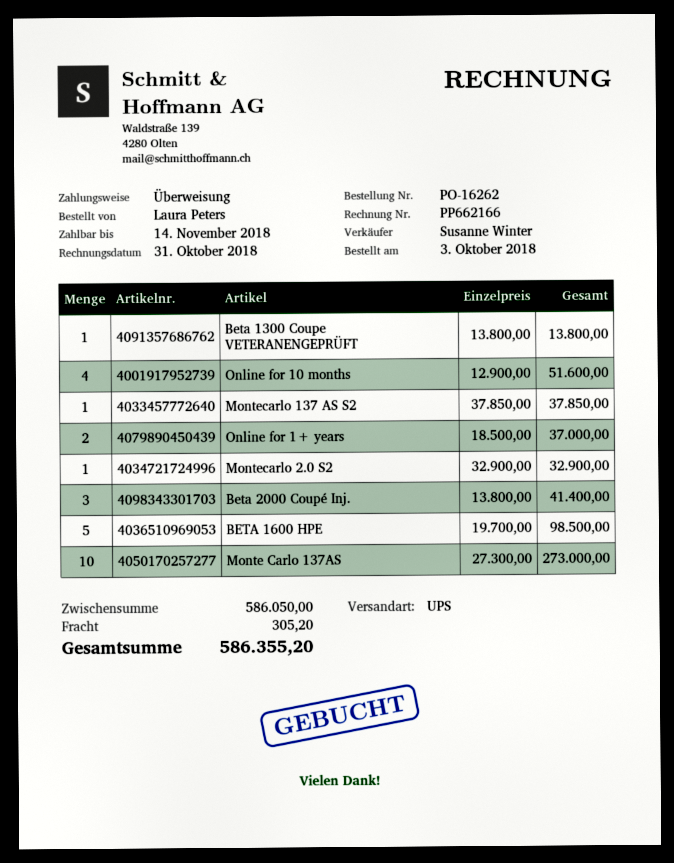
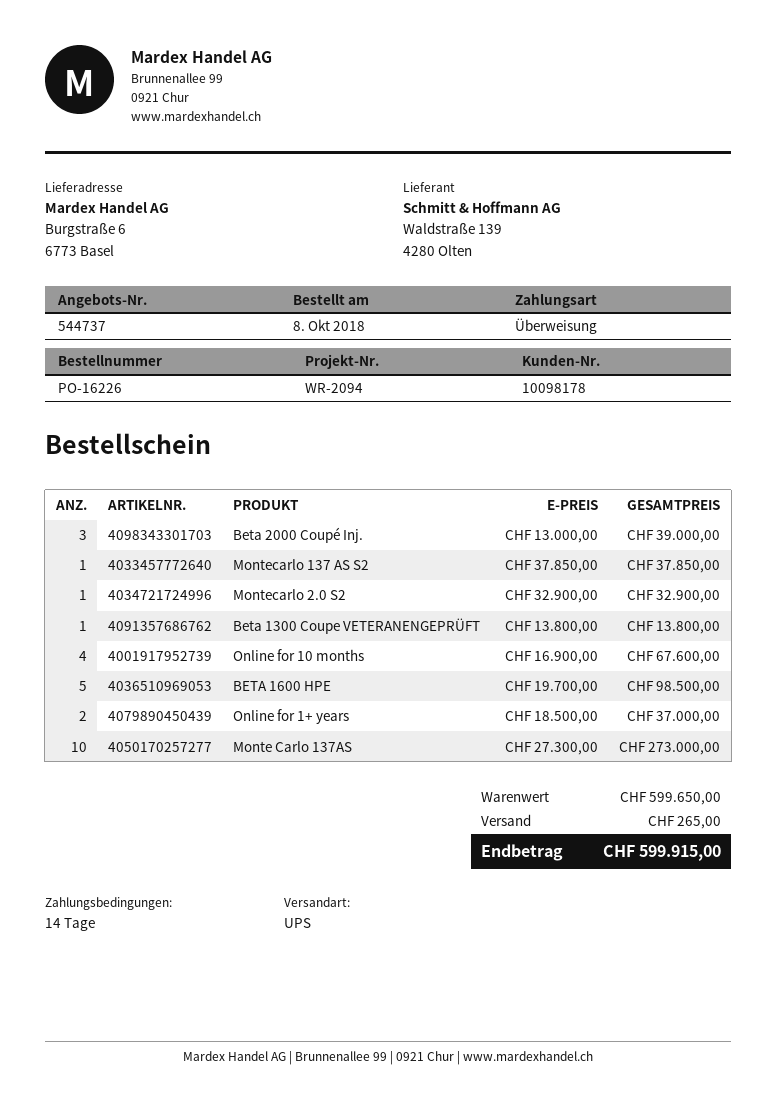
order number: PO-16262 -> PO-16226
order date: 2018-10-03 -> 2018-10-08
Online for 10 months: 4 x 12900.00 = 51600.00 -> 4 x 16900.00 = 67600.00
Beta 2000 Coupé Inj.: 3 x 13800.00 = 41400.00 -> 3 x 13000.00 = 39000.00
subtotal: 586050.00 -> 599650.00
shipping: 305.20 -> 265.00
total: 586355.20 -> 599915.00

